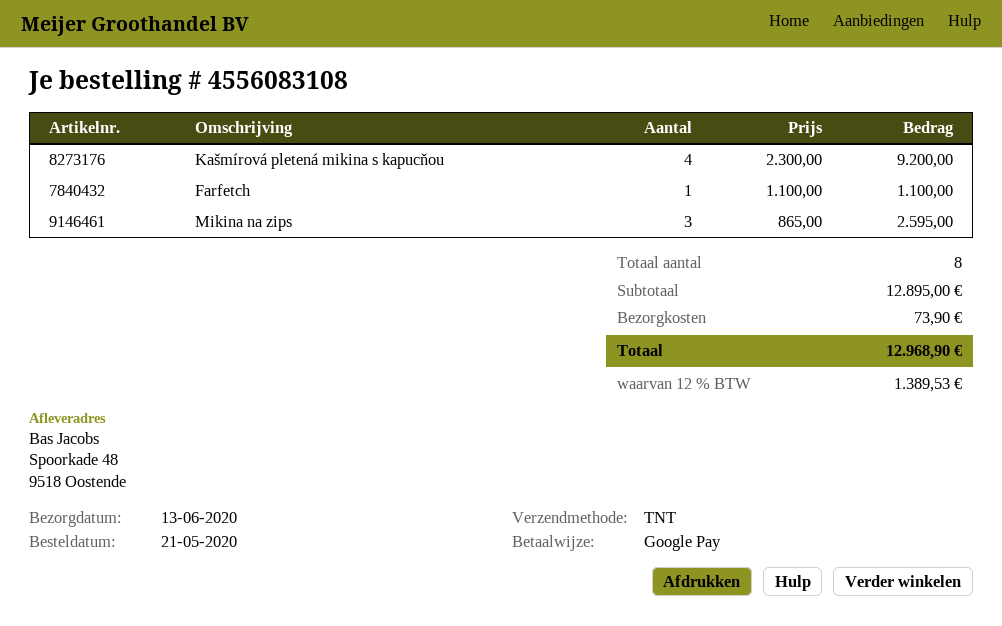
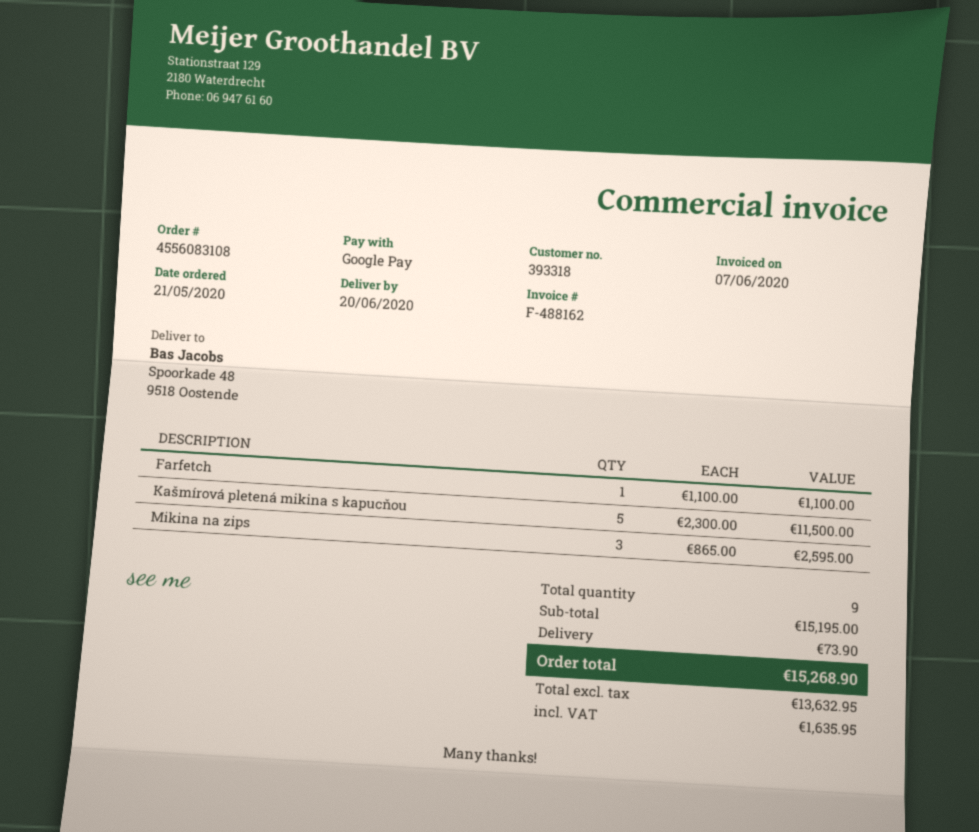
delivery date: 2020-06-13 -> 2020-06-20
Kašmírová pletená mikina s kapucňou: 4 x 2300.00 = 9200.00 -> 5 x 2300.00 = 11500.00
total quantity: 8 -> 9
subtotal: 12895.00 -> 15195.00
tax: 1389.53 -> 1635.95
total: 12968.90 -> 15268.90

